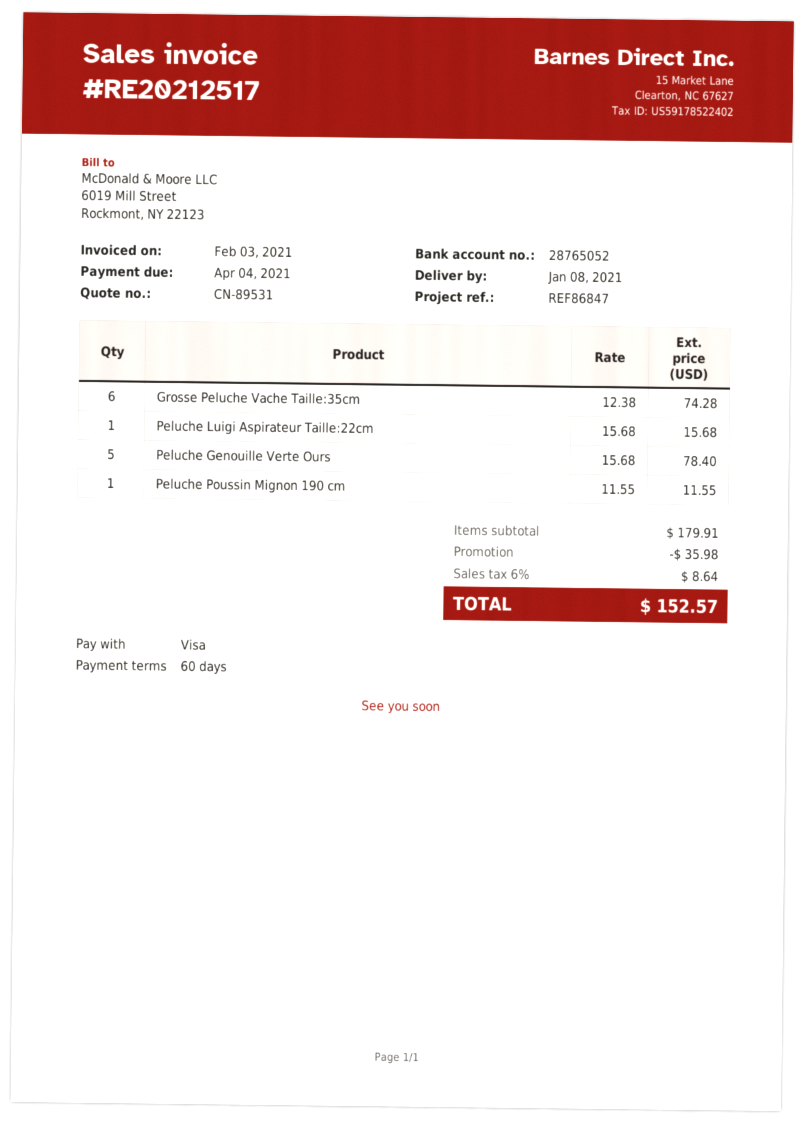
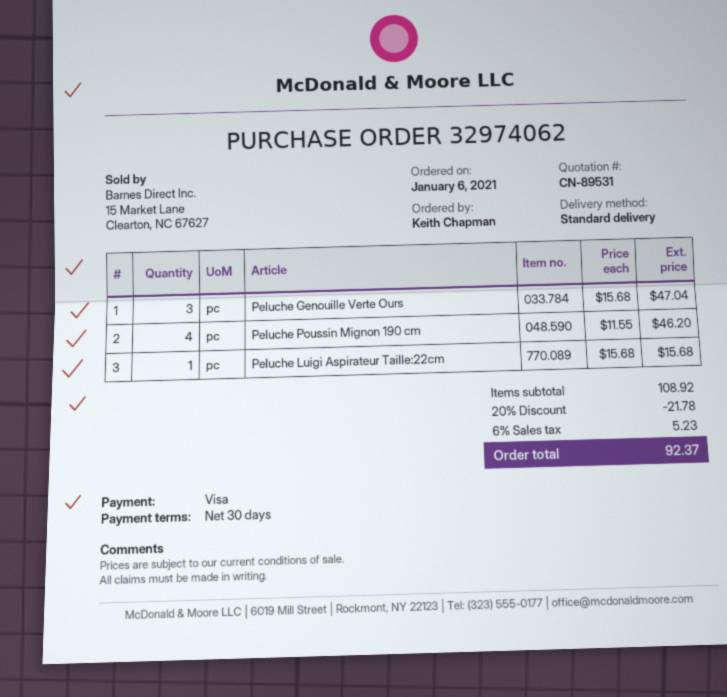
payment terms: 60 days -> 30 days
Grosse Peluche Vache Taille:35cm: 6 x 12.38 = 74.28 -> none
Peluche Genouille Verte Ours: 5 x 15.68 = 78.40 -> 3 x 15.68 = 47.04
Peluche Poussin Mignon 190 cm: 1 x 11.55 = 11.55 -> 4 x 11.55 = 46.20
subtotal: 179.91 -> 108.92
discount: 35.98 -> 21.78
tax: 6% = 8.64 -> 6% = 5.23
total: 152.57 -> 92.37

